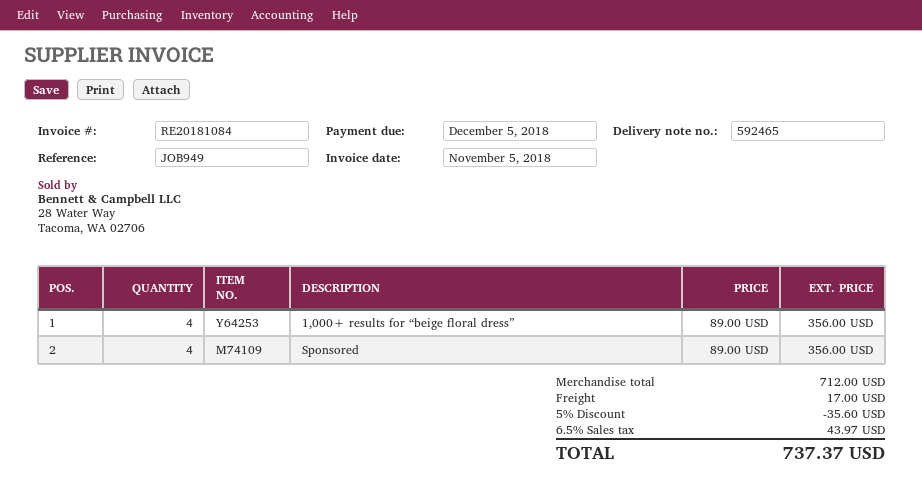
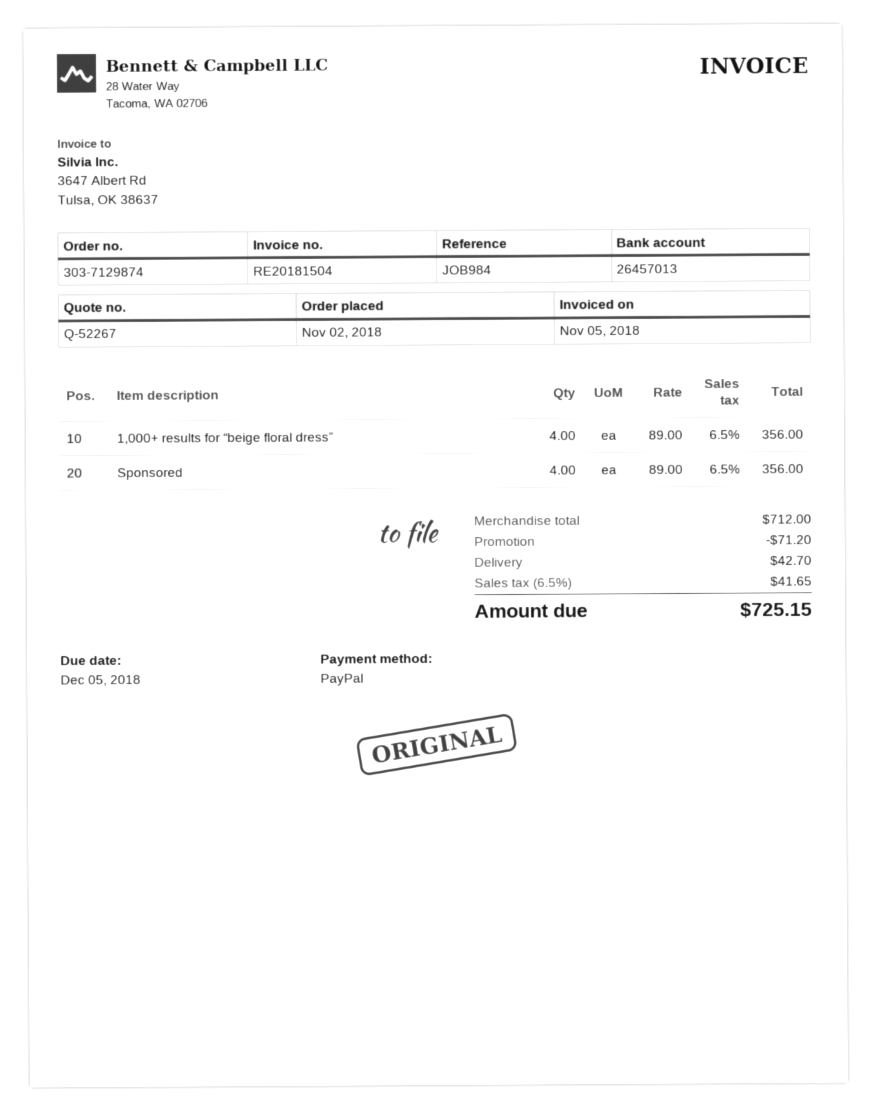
invoice number: RE20181084 -> RE20181504
reference: JOB949 -> JOB984
discount: 35.60 -> 71.20
shipping: 17.00 -> 42.70
tax: 6.5% = 43.97 -> 6.5% = 41.65
total: 737.37 -> 725.15

